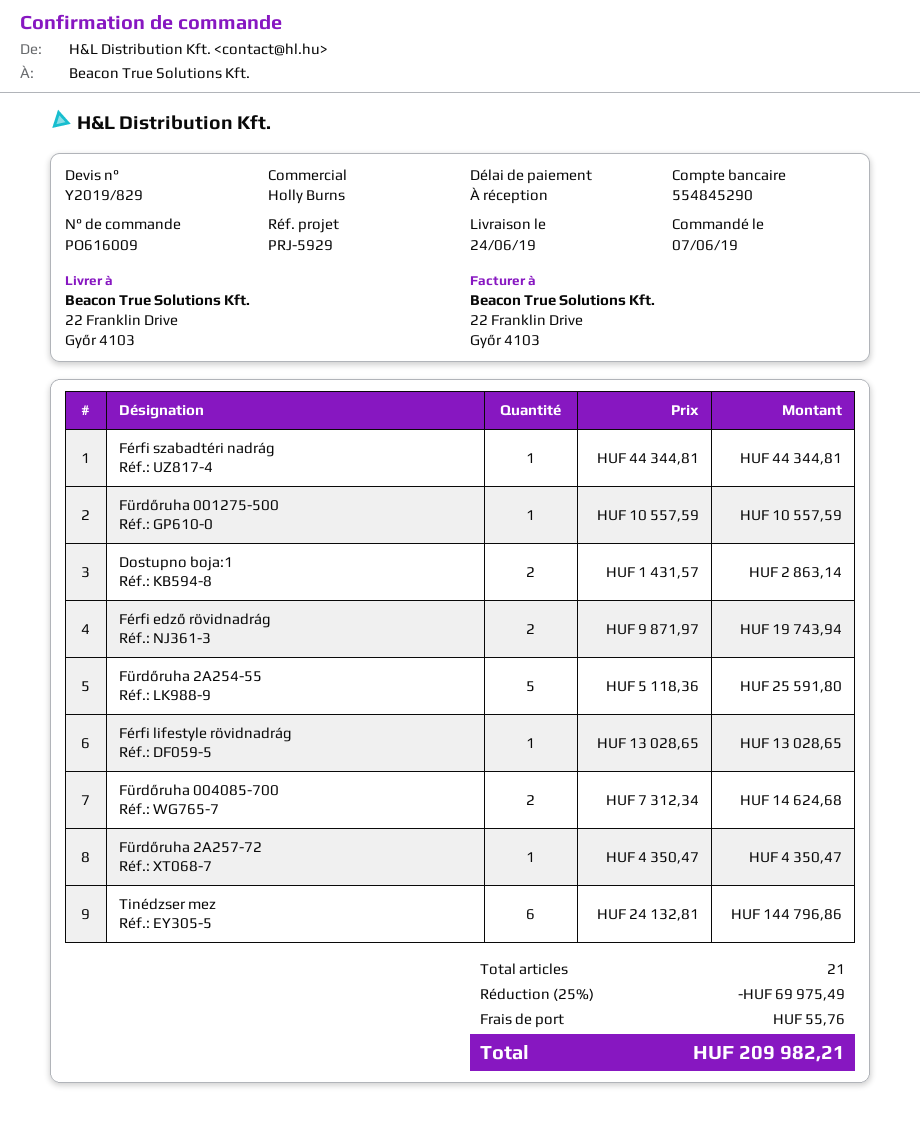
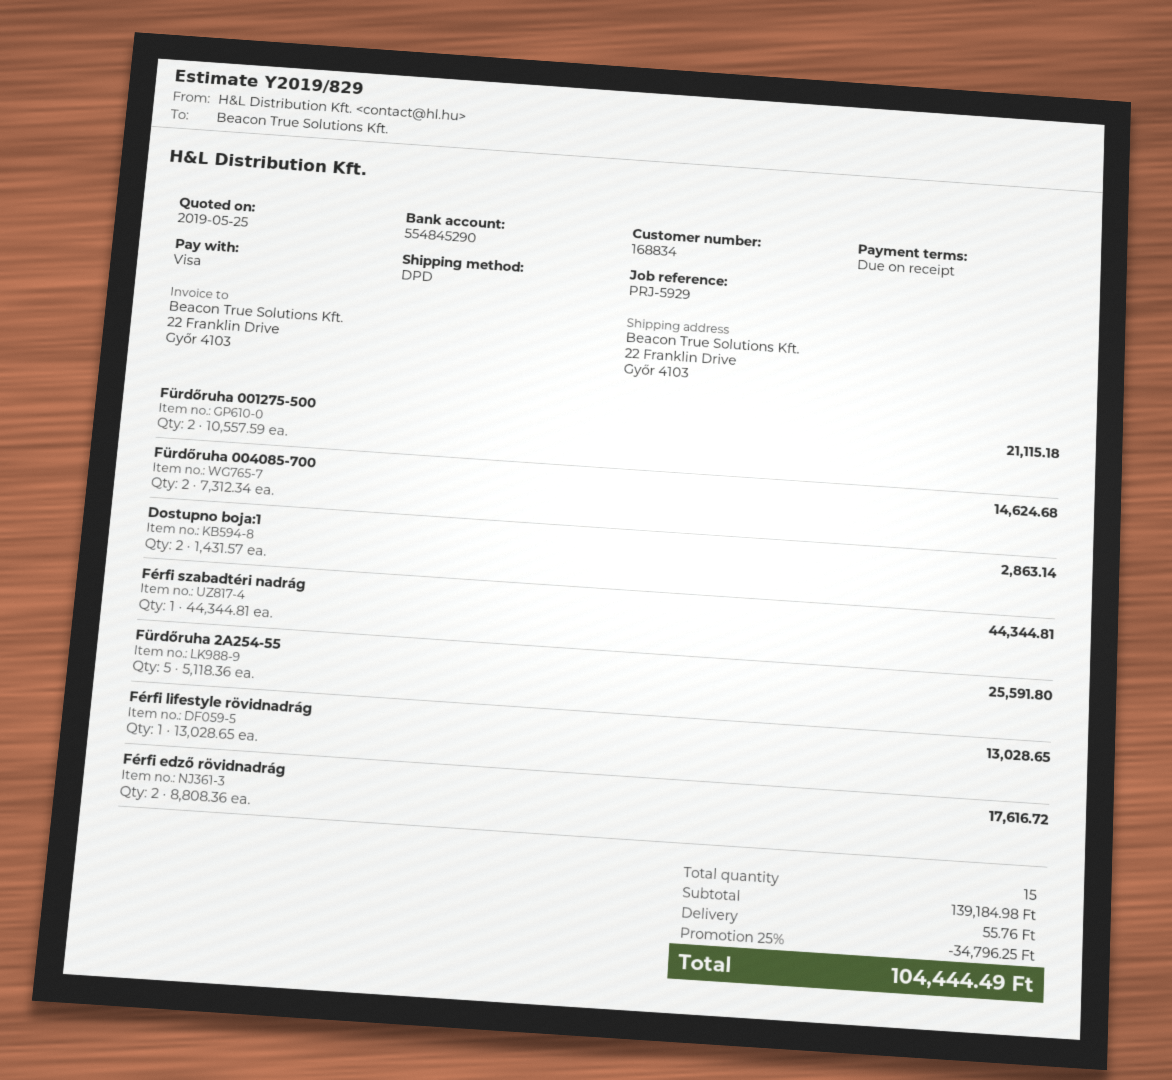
Fürdőruha 001275-500: 1 x 10557.59 = 10557.59 -> 2 x 10557.59 = 21115.18
Férfi edző rövidnadrág: 2 x 9871.97 = 19743.94 -> 2 x 8808.36 = 17616.72
Fürdőruha 2A257-72: 1 x 4350.47 = 4350.47 -> none
Tinédzser mez: 6 x 24132.81 = 144796.86 -> none
total quantity: 21 -> 15
discount: 25% = 69975.49 -> 25% = 34796.25
total: 209982.21 -> 104444.49

